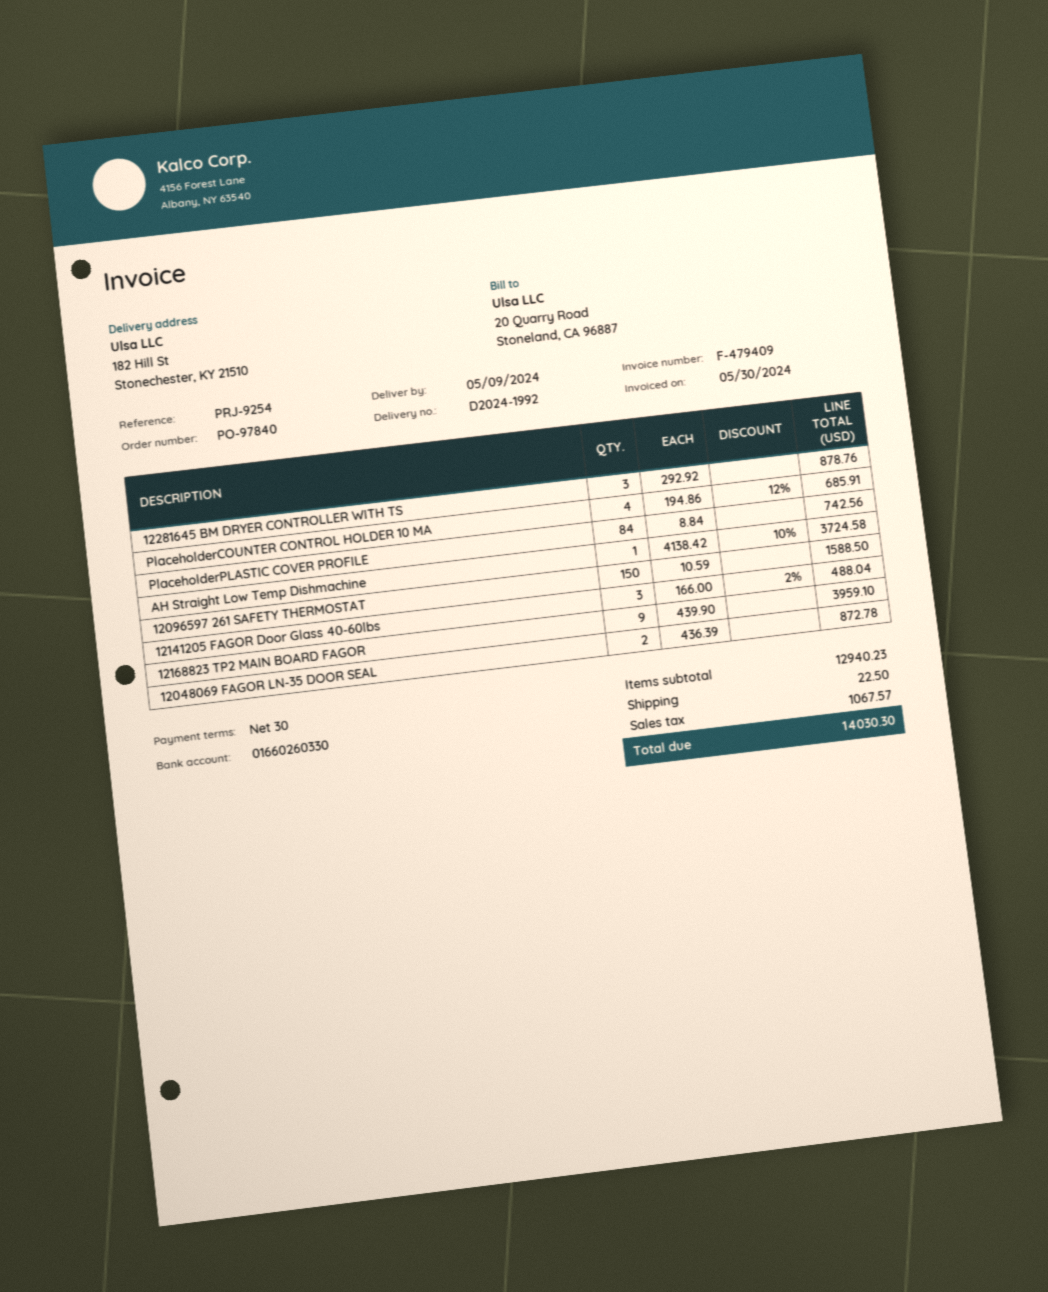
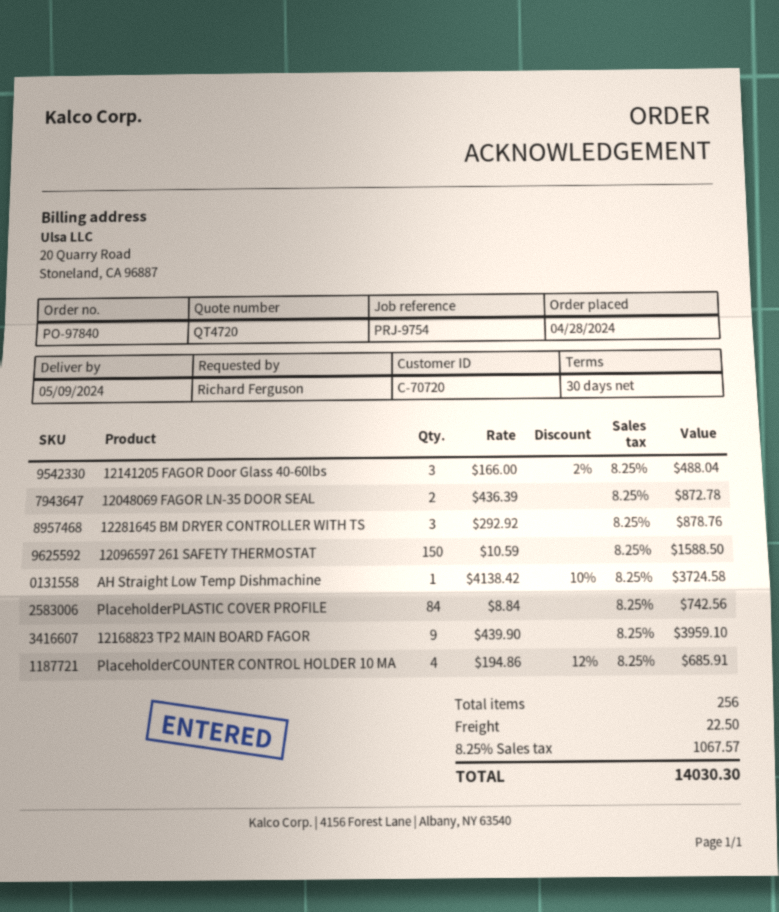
reference: PRJ-9254 -> PRJ-9754

